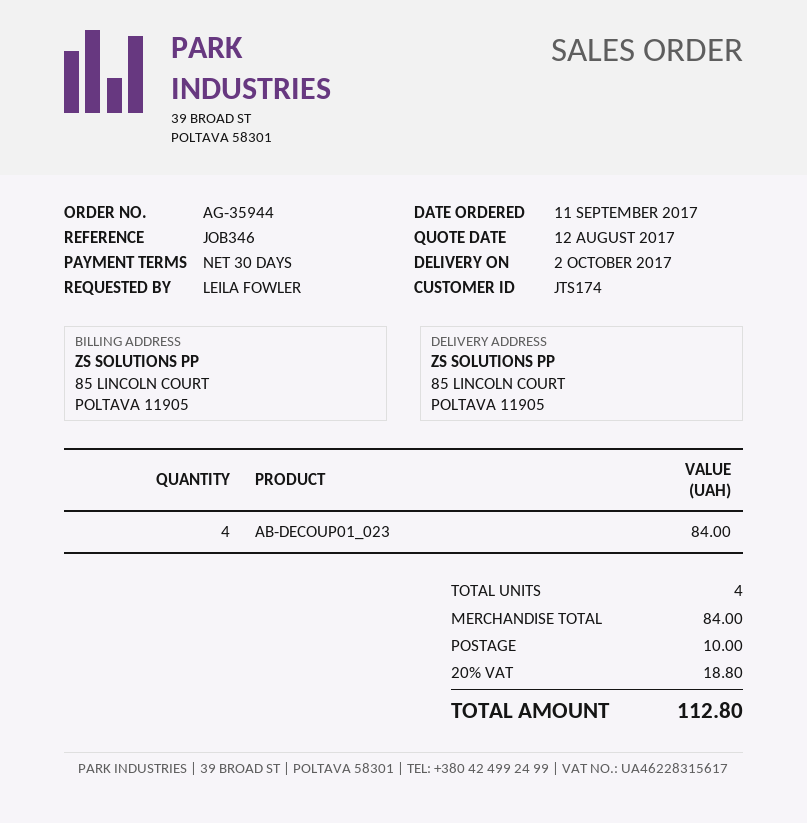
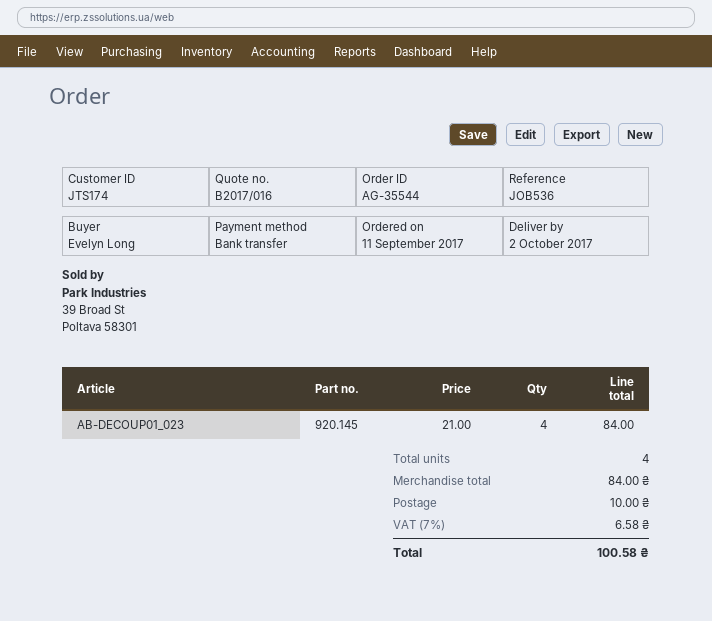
order number: AG-35944 -> AG-35544
reference: JOB346 -> JOB536
ordered by: LEILA FOWLER -> Evelyn Long
tax: 20% = 18.80 -> 7% = 6.58
total: 112.80 -> 100.58

